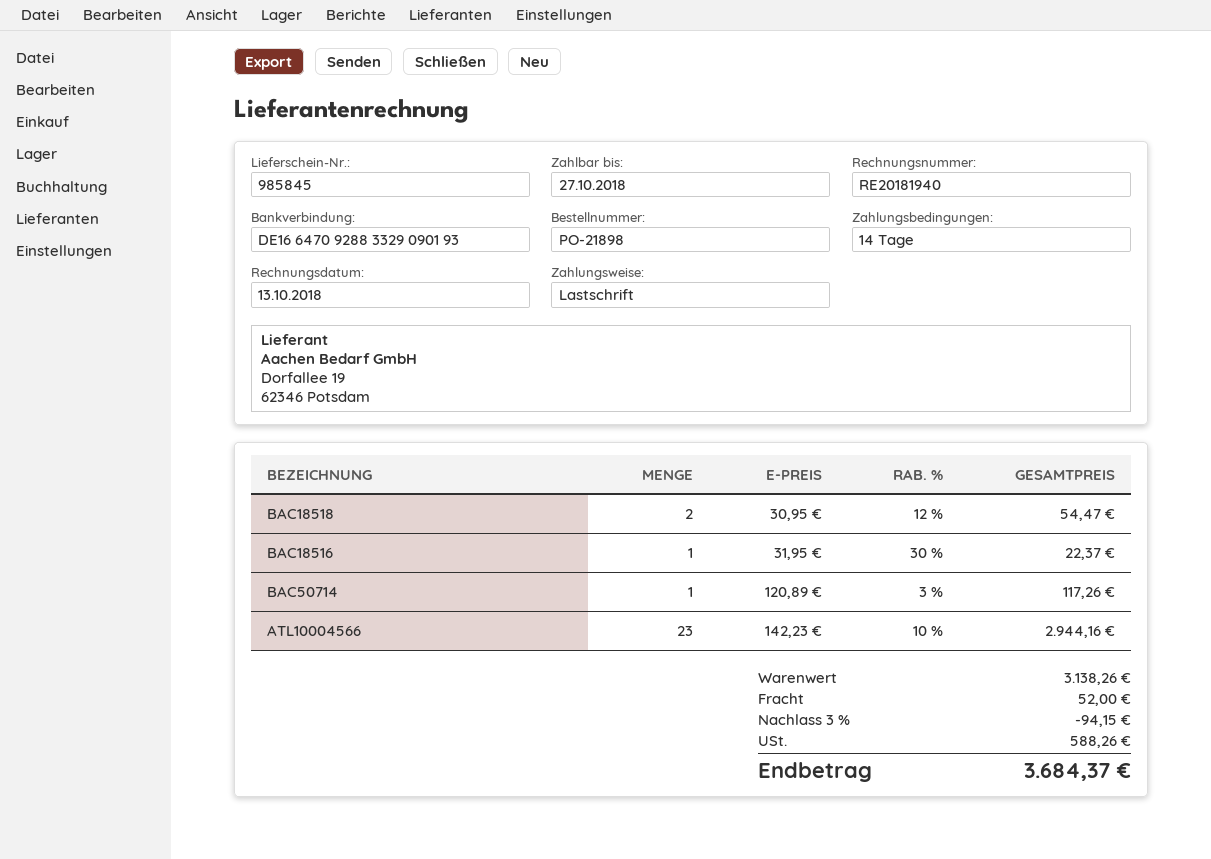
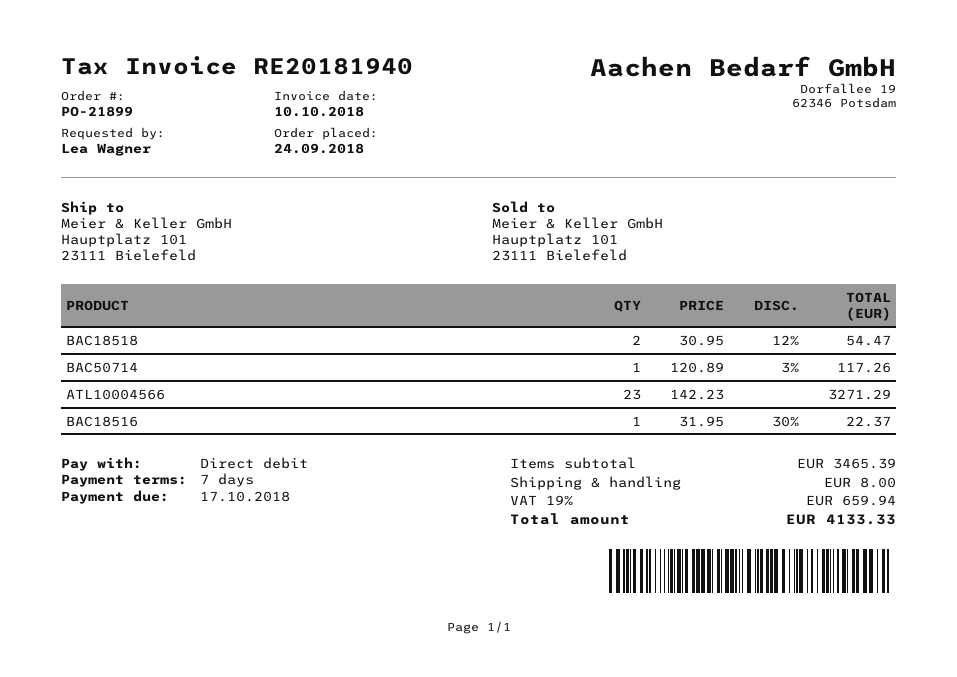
order number: PO-21898 -> PO-21899
invoice date: 2018-10-13 -> 2018-10-10
payment terms: 14 days -> 7 days
due date: 2018-10-27 -> 2018-10-17
ATL10004566: 23 x 142.23 - 10% = 2944.16 -> 23 x 142.23 = 3271.29
subtotal: 3138.26 -> 3465.39
discount: 3% = 94.15 -> none
shipping: 52.00 -> 8.00
tax: 588.26 -> 659.94
total: 3684.37 -> 4133.33

